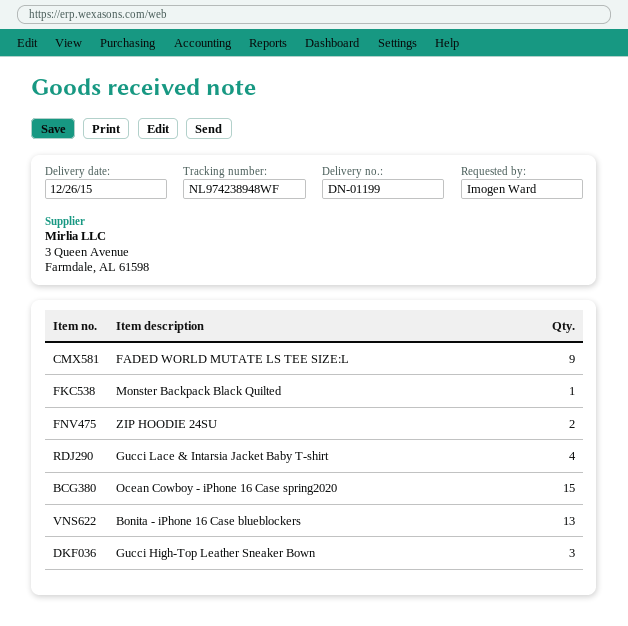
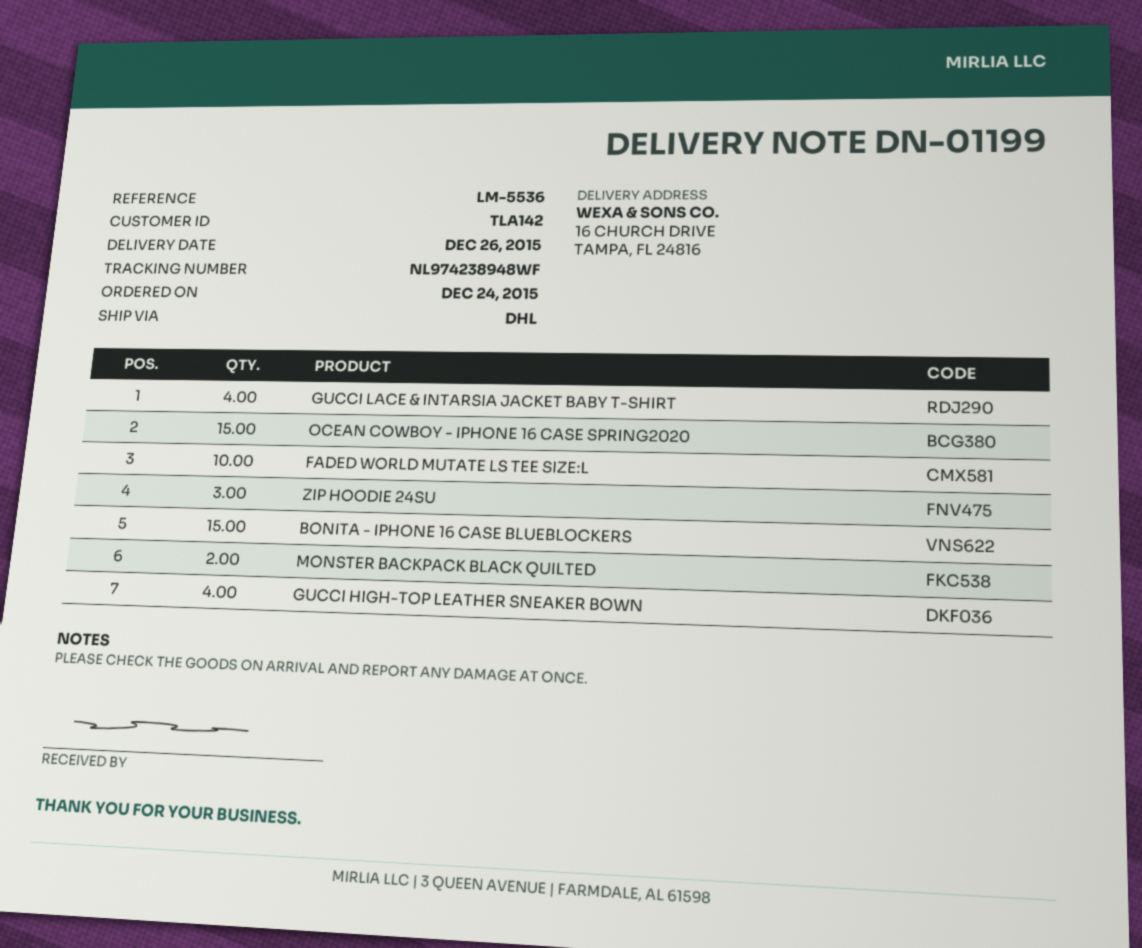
FADED WORLD MUTATE LS TEE SIZE:L: 9 -> 10
Monster Backpack Black Quilted: 1 -> 2
ZIP HOODIE 24SU: 2 -> 3
Bonita - iPhone 16 Case blueblockers: 13 -> 15
Gucci High-Top Leather Sneaker Bown: 3 -> 4

